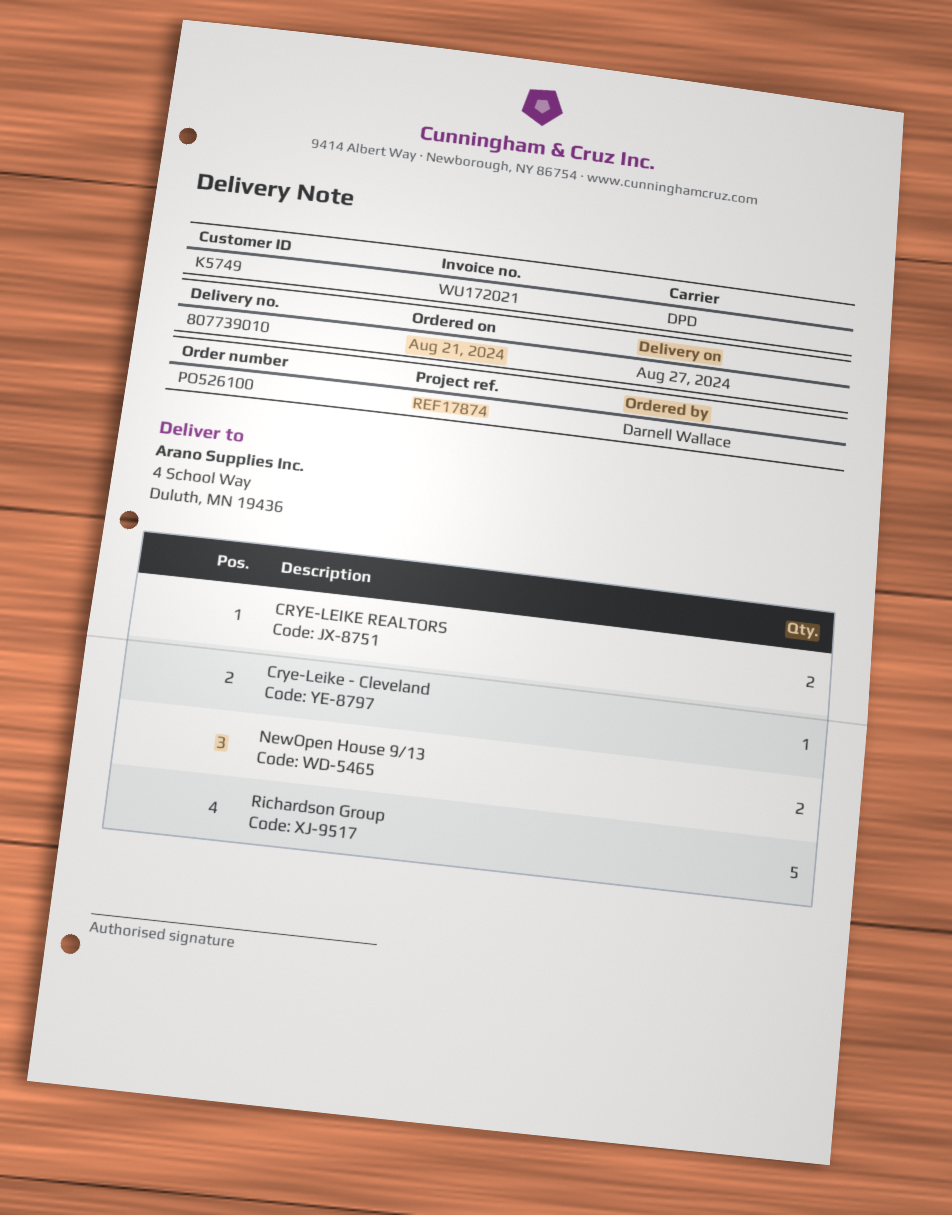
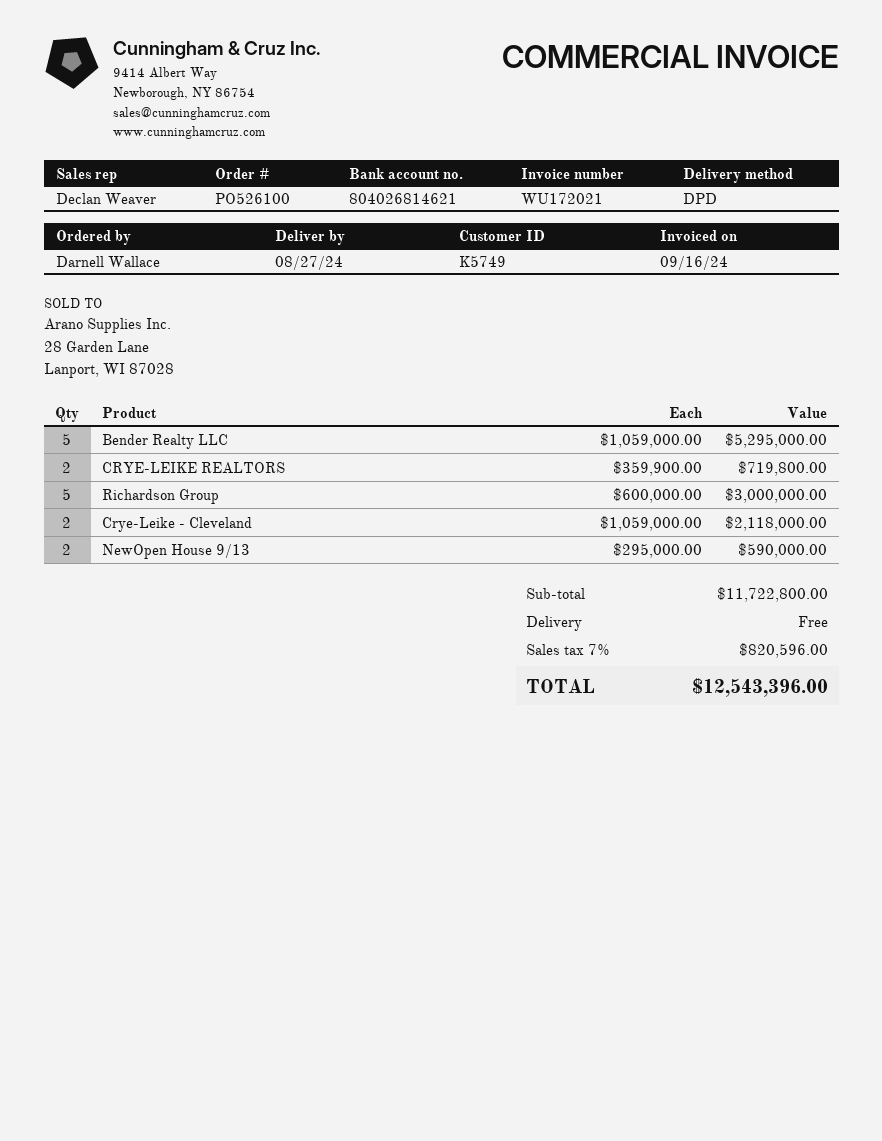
Crye-Leike - Cleveland: 1 -> 2
Bender Realty LLC: none -> 5

